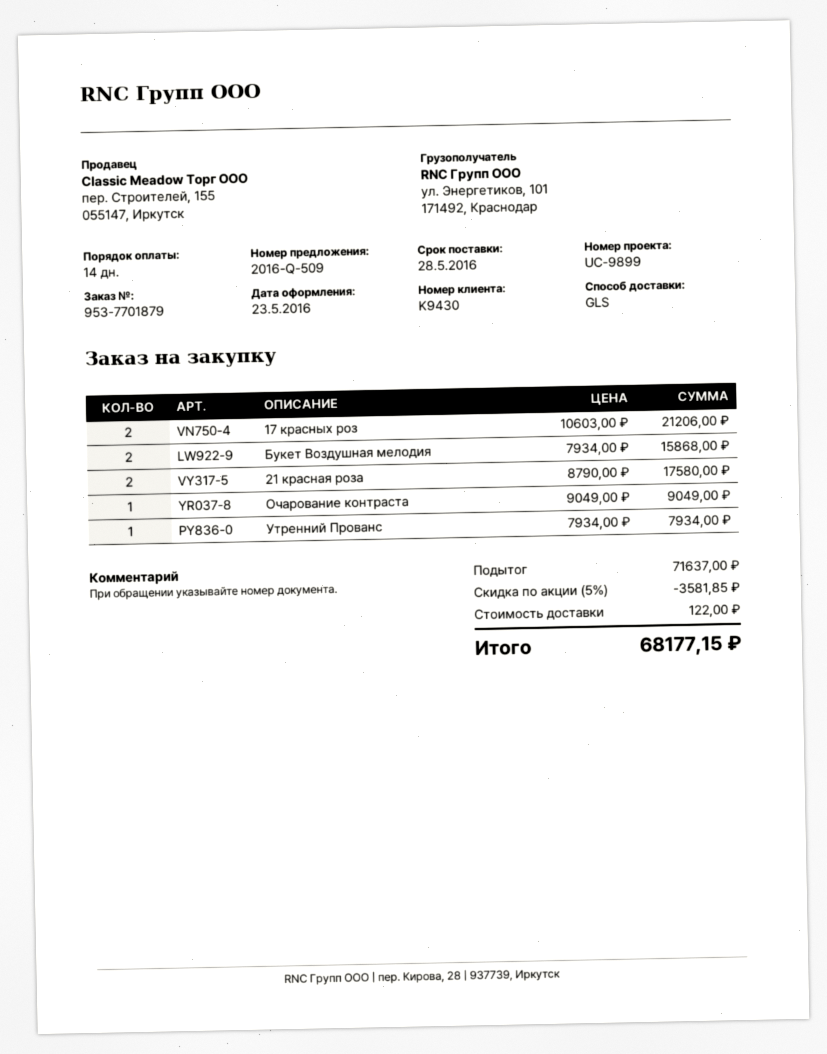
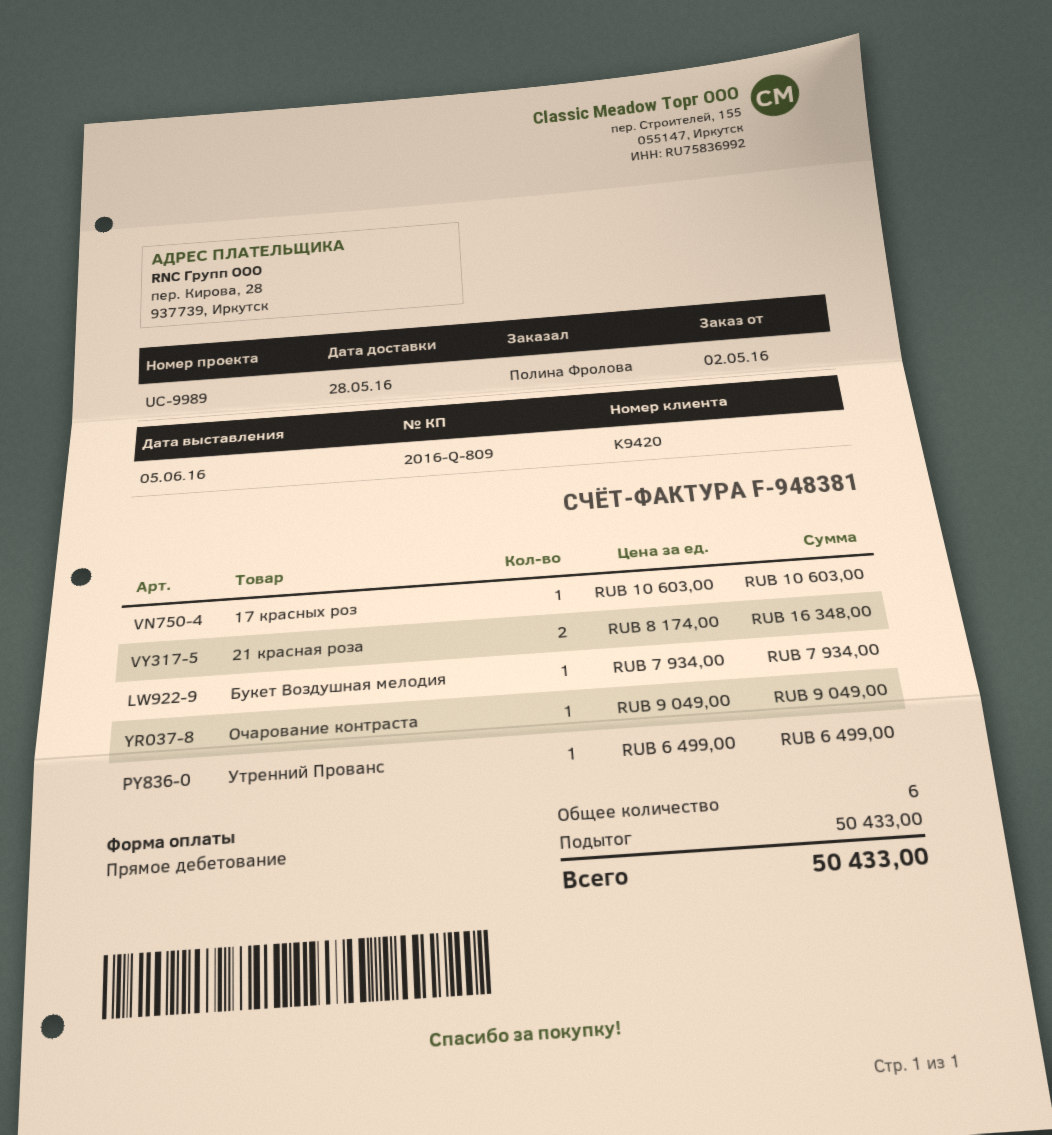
quote number: 2016-Q-509 -> 2016-Q-809
order date: 2016-05-23 -> 2016-05-02
customer number: K9430 -> K9420
reference: UC-9899 -> UC-9989
17 красных роз: 2 x 10603.00 = 21206.00 -> 1 x 10603.00 = 10603.00
Букет Воздушная мелодия: 2 x 7934.00 = 15868.00 -> 1 x 7934.00 = 7934.00
21 красная роза: 2 x 8790.00 = 17580.00 -> 2 x 8174.00 = 16348.00
Утренний Прованс: 1 x 7934.00 = 7934.00 -> 1 x 6499.00 = 6499.00
subtotal: 71637.00 -> 50433.00
discount: 5% = 3581.85 -> none
shipping: 122.00 -> none
total: 68177.15 -> 50433.00

